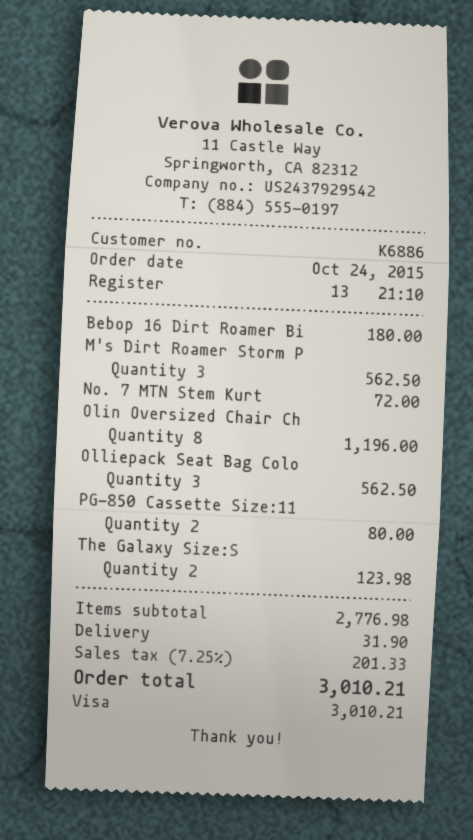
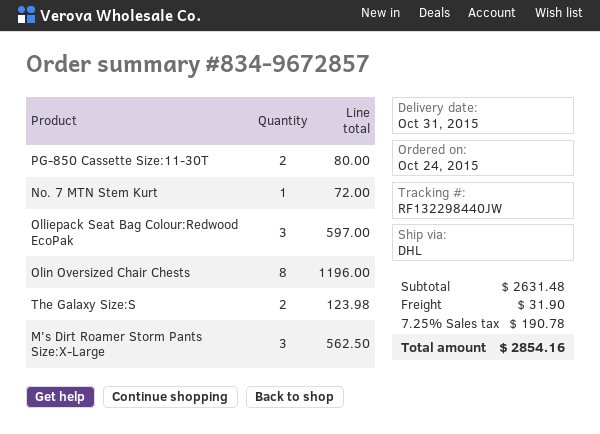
Bebop 16 Dirt Roamer Bi: 1 for 180.00 -> none
Olliepack Seat Bag Colo: 3 for 562.50 -> 3 for 597.00
subtotal: 2776.98 -> 2631.48
tax: 7.25% = 201.33 -> 7.25% = 190.78
total: 3010.21 -> 2854.16

